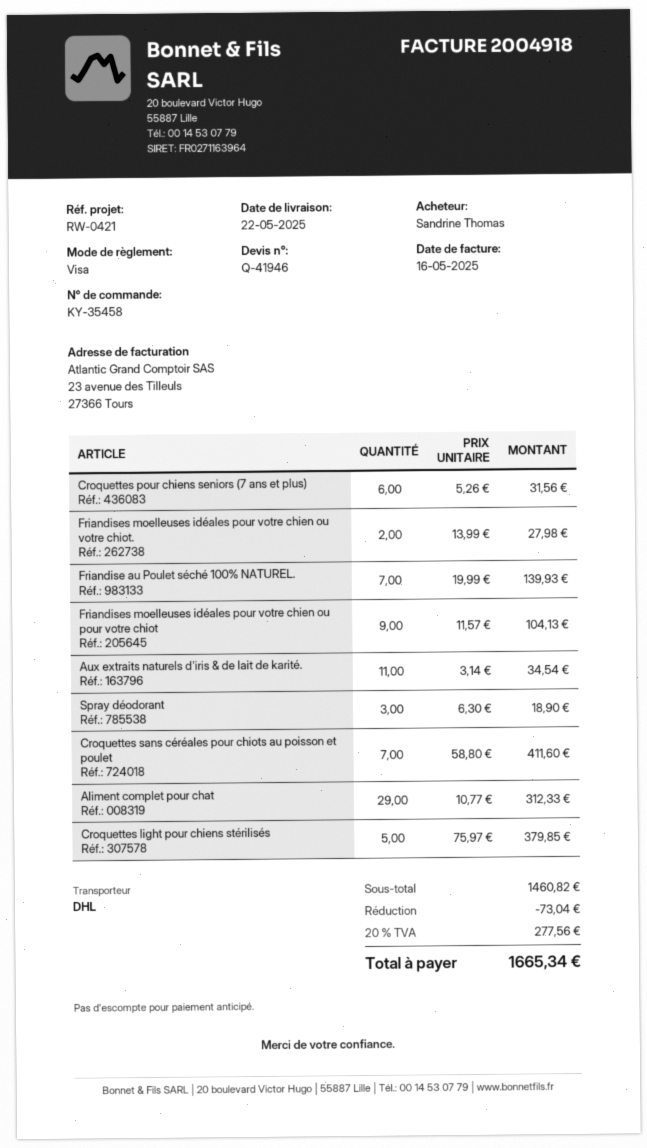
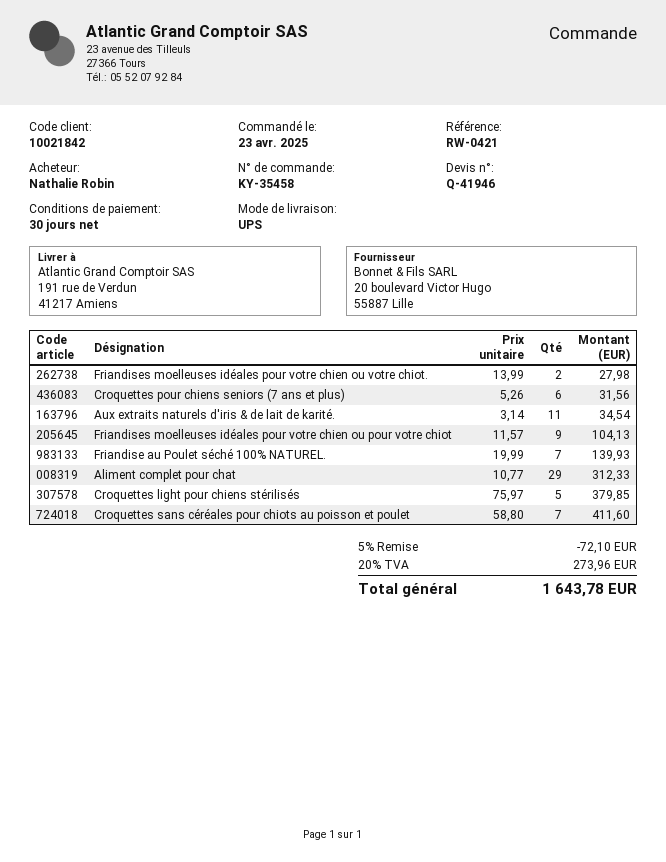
ordered by: Sandrine Thomas -> Nathalie Robin
shipping method: DHL -> UPS
Spray déodorant: 3 x 6.30 = 18.90 -> none
discount: 73.04 -> 72.10
tax: 20% = 277.56 -> 20% = 273.96
total: 1665.34 -> 1643.78

